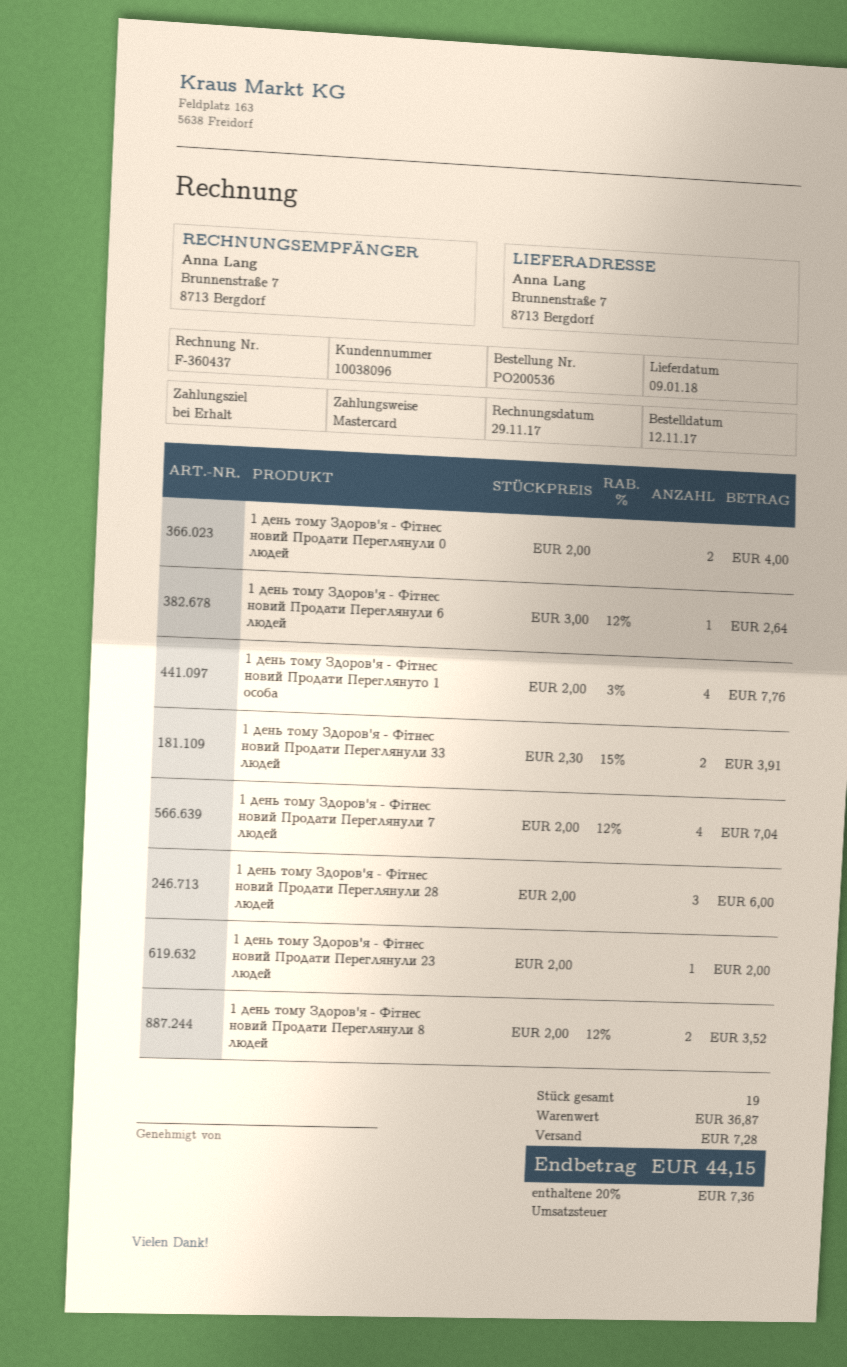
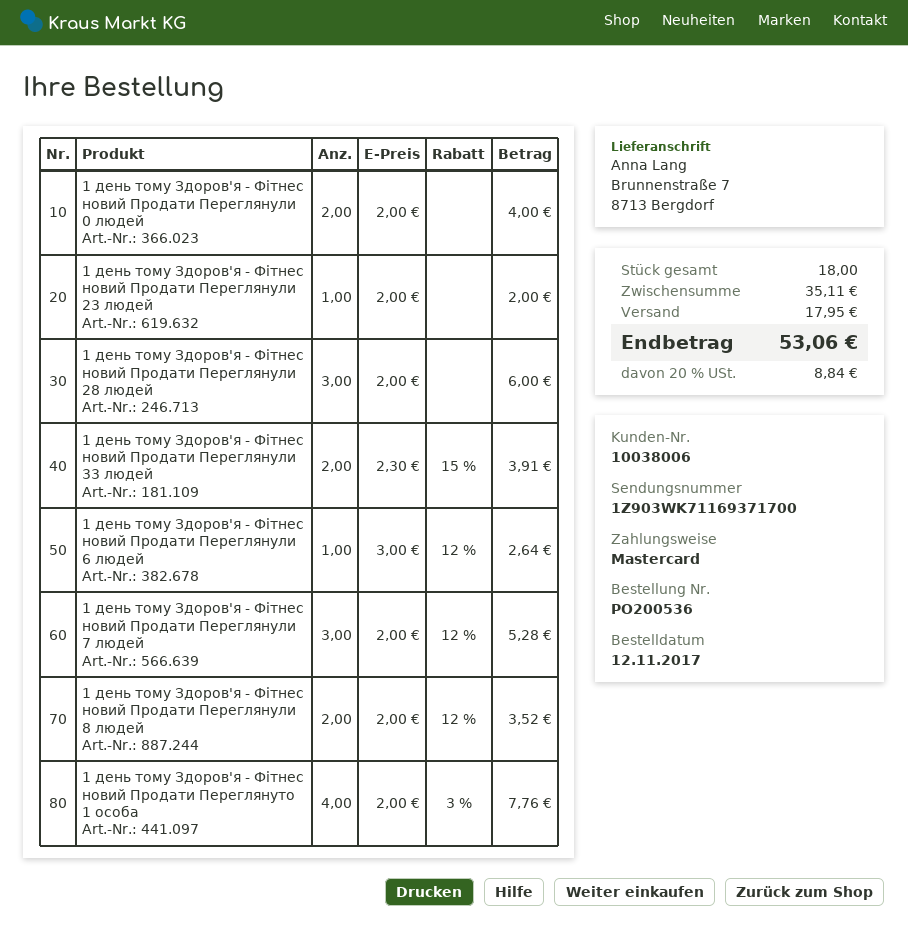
customer number: 10038096 -> 10038006
1 день тому Здоров'я - Фітнес новий Продати Переглянули 7 людей: 4 x 2.00 - 12% = 7.04 -> 3 x 2.00 - 12% = 5.28
total quantity: 19 -> 18
subtotal: 36.87 -> 35.11
shipping: 7.28 -> 17.95
tax: 20% = 7.36 -> 20% = 8.84
total: 44.15 -> 53.06

